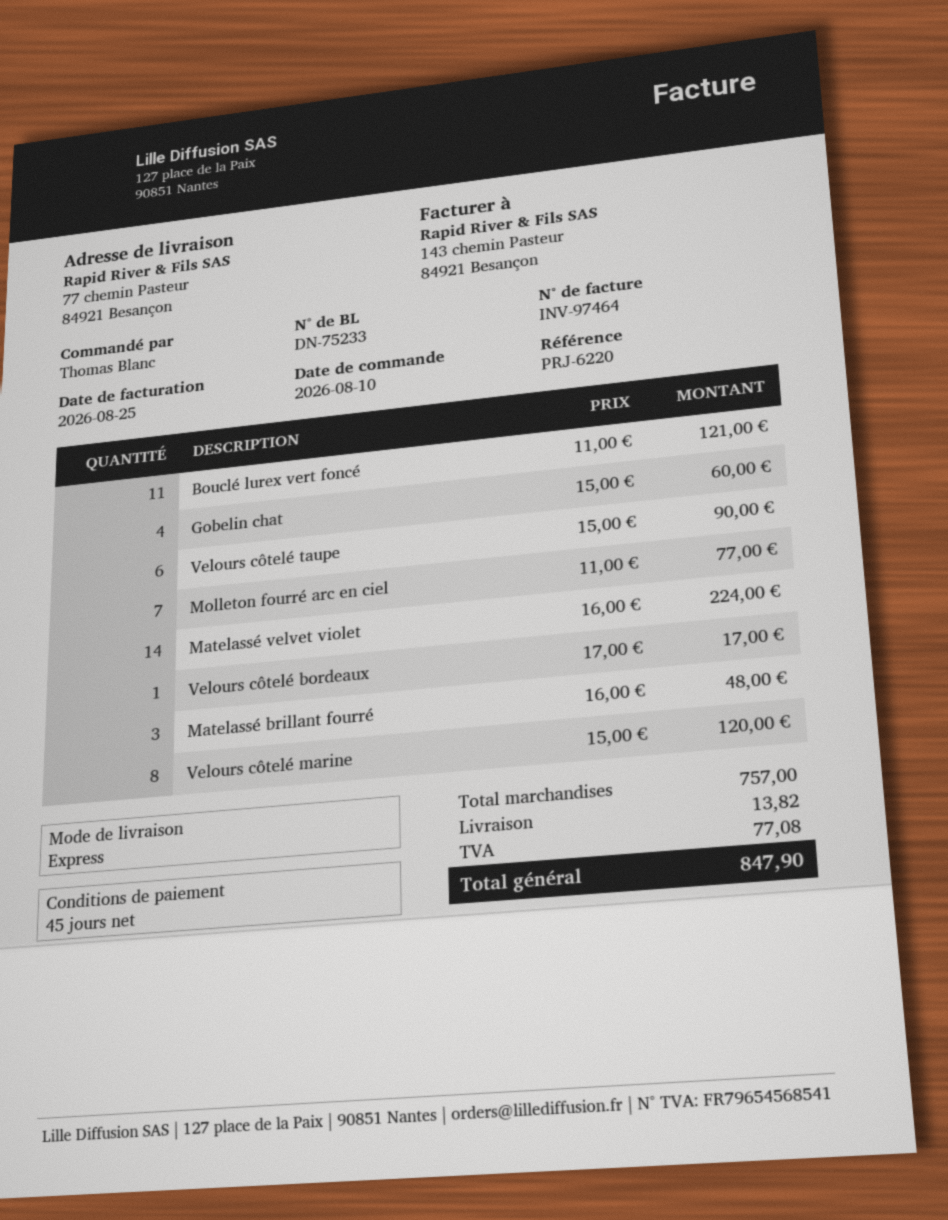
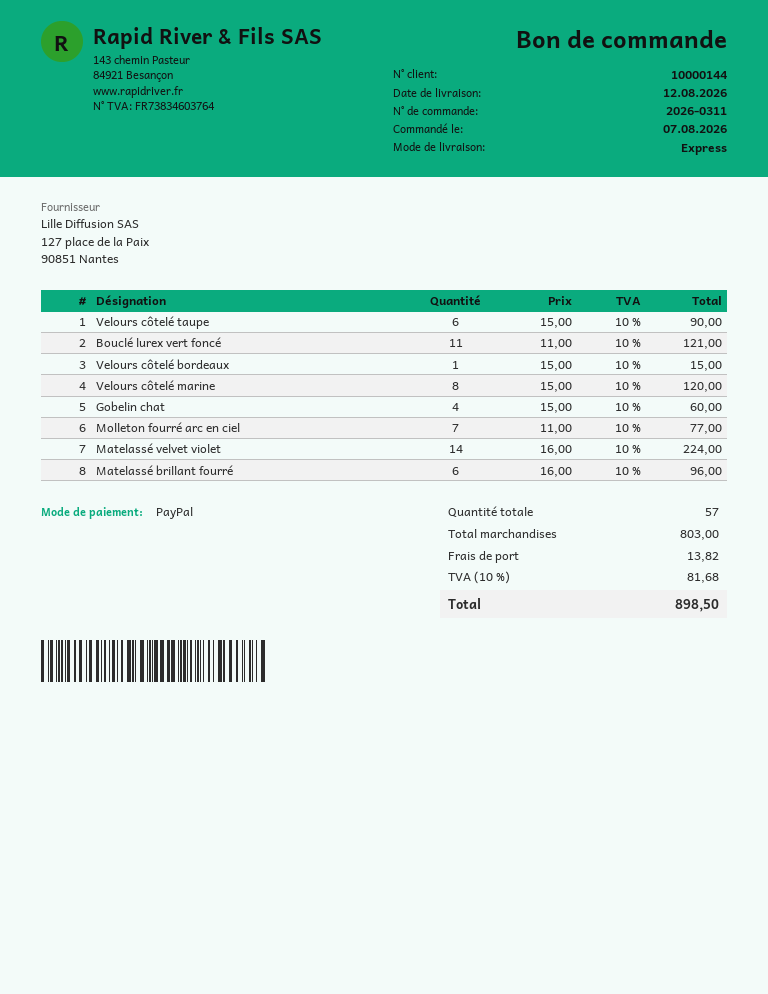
order date: 2026-08-10 -> 2026-08-07
Velours côtelé bordeaux: 1 x 17.00 = 17.00 -> 1 x 15.00 = 15.00
Matelassé brillant fourré: 3 x 16.00 = 48.00 -> 6 x 16.00 = 96.00
subtotal: 757.00 -> 803.00
tax: 77.08 -> 81.68
total: 847.90 -> 898.50

